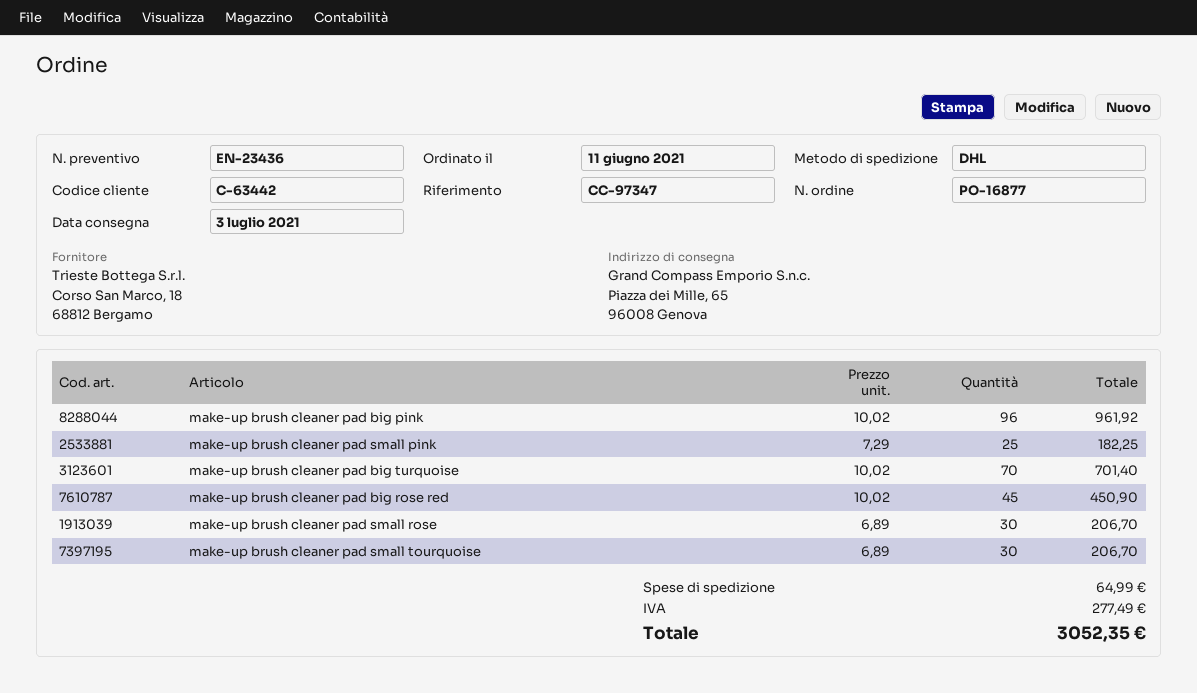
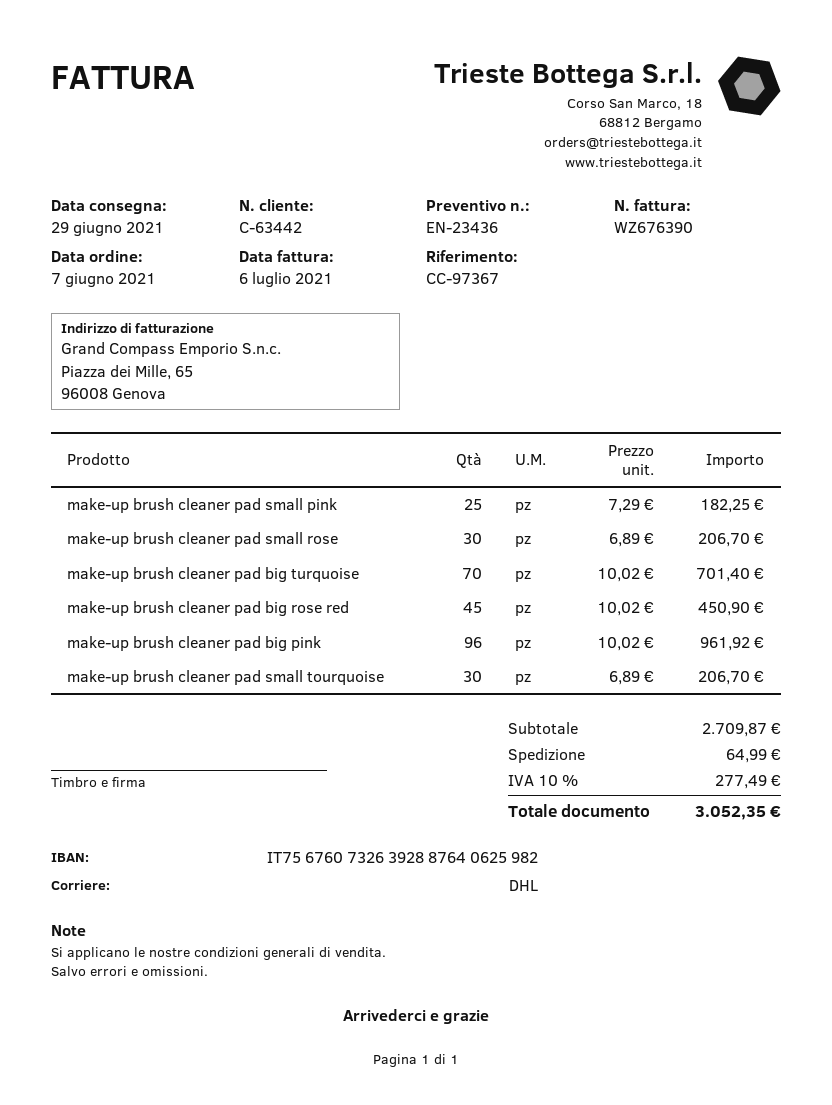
order date: 2021-06-11 -> 2021-06-07
delivery date: 2021-07-03 -> 2021-06-29
reference: CC-97347 -> CC-97367

